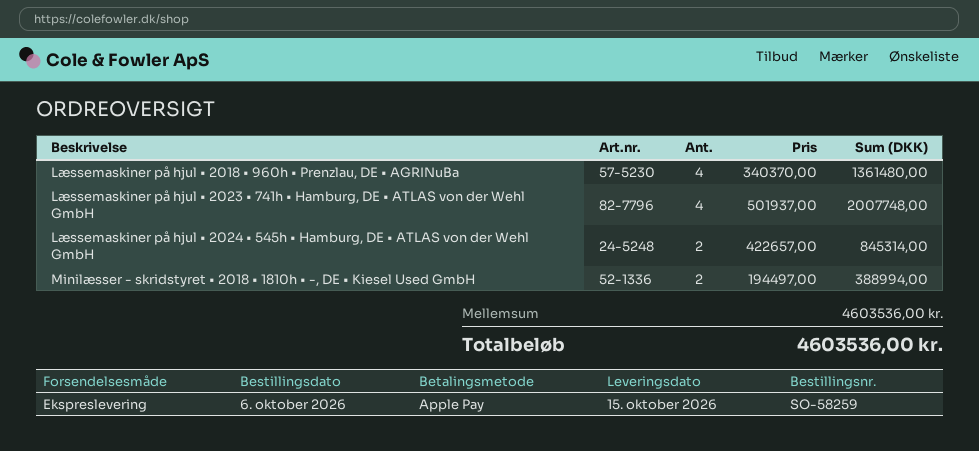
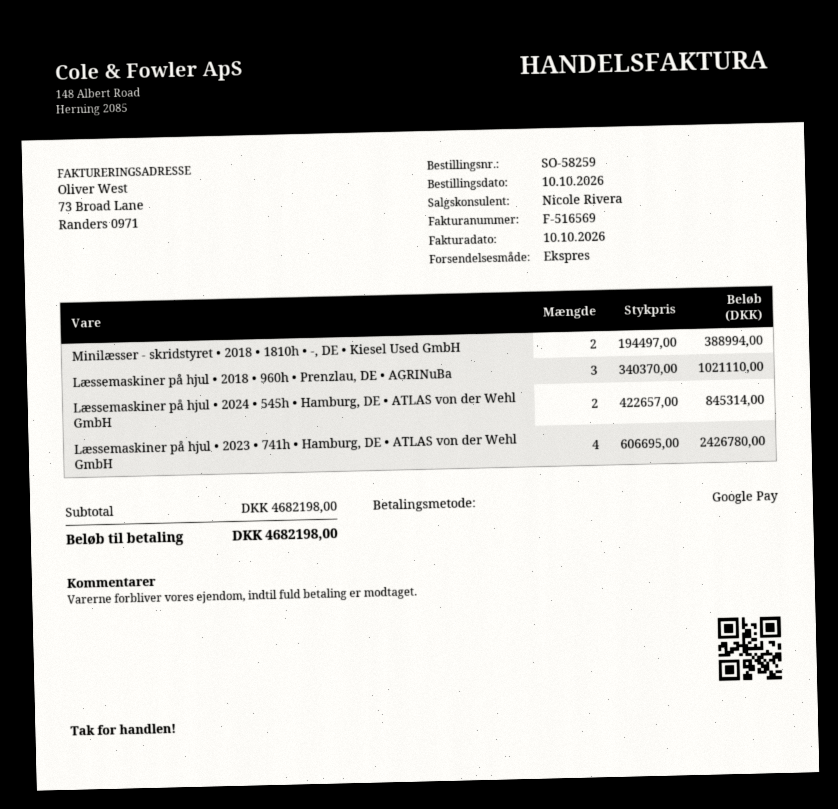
order date: 2026-10-06 -> 2026-10-10
payment method: Apple Pay -> Google Pay
Læssemaskiner på hjul • 2018 • 960h • Prenzlau, DE • AGRINuBa: 4 x 340370.00 = 1361480.00 -> 3 x 340370.00 = 1021110.00
Læssemaskiner på hjul • 2023 • 741h • Hamburg, DE • ATLAS von der Wehl GmbH: 4 x 501937.00 = 2007748.00 -> 4 x 606695.00 = 2426780.00
subtotal: 4603536.00 -> 4682198.00
total: 4603536.00 -> 4682198.00

